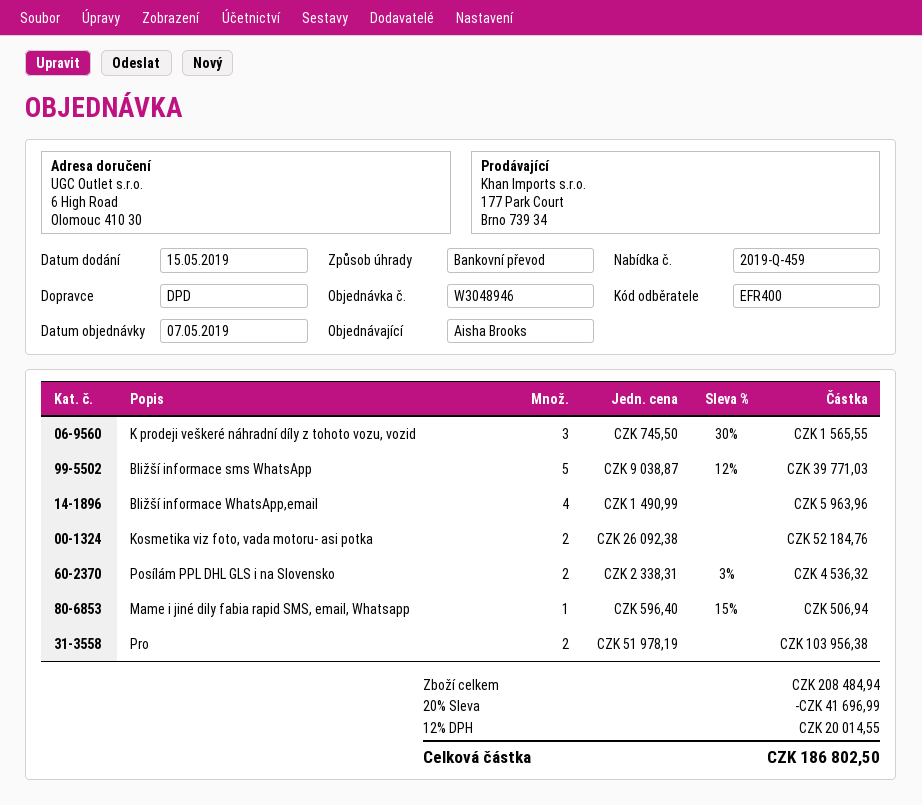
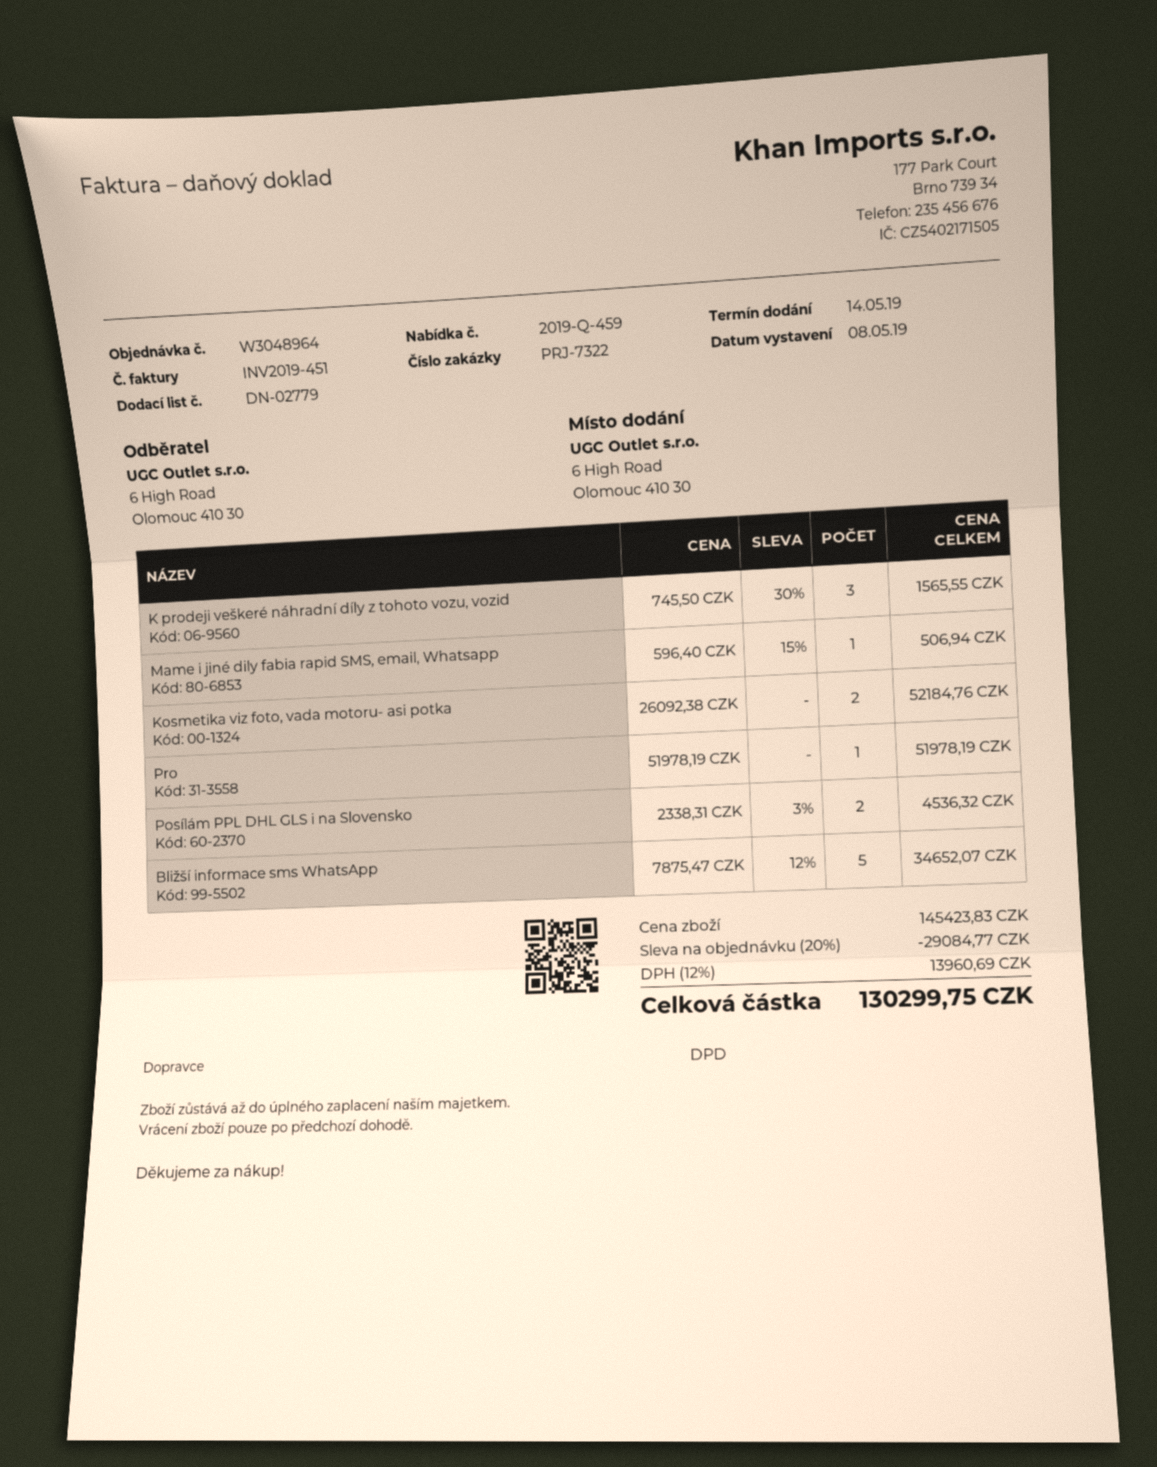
order number: W3048946 -> W3048964
delivery date: 2019-05-15 -> 2019-05-14
Bližší informace sms WhatsApp: 5 x 9038.87 - 12% = 39771.03 -> 5 x 7875.47 - 12% = 34652.07
Bližší informace WhatsApp,email: 4 x 1490.99 = 5963.96 -> none
Pro: 2 x 51978.19 = 103956.38 -> 1 x 51978.19 = 51978.19
subtotal: 208484.94 -> 145423.83
discount: 20% = 41696.99 -> 20% = 29084.77
tax: 12% = 20014.55 -> 12% = 13960.69
total: 186802.50 -> 130299.75

